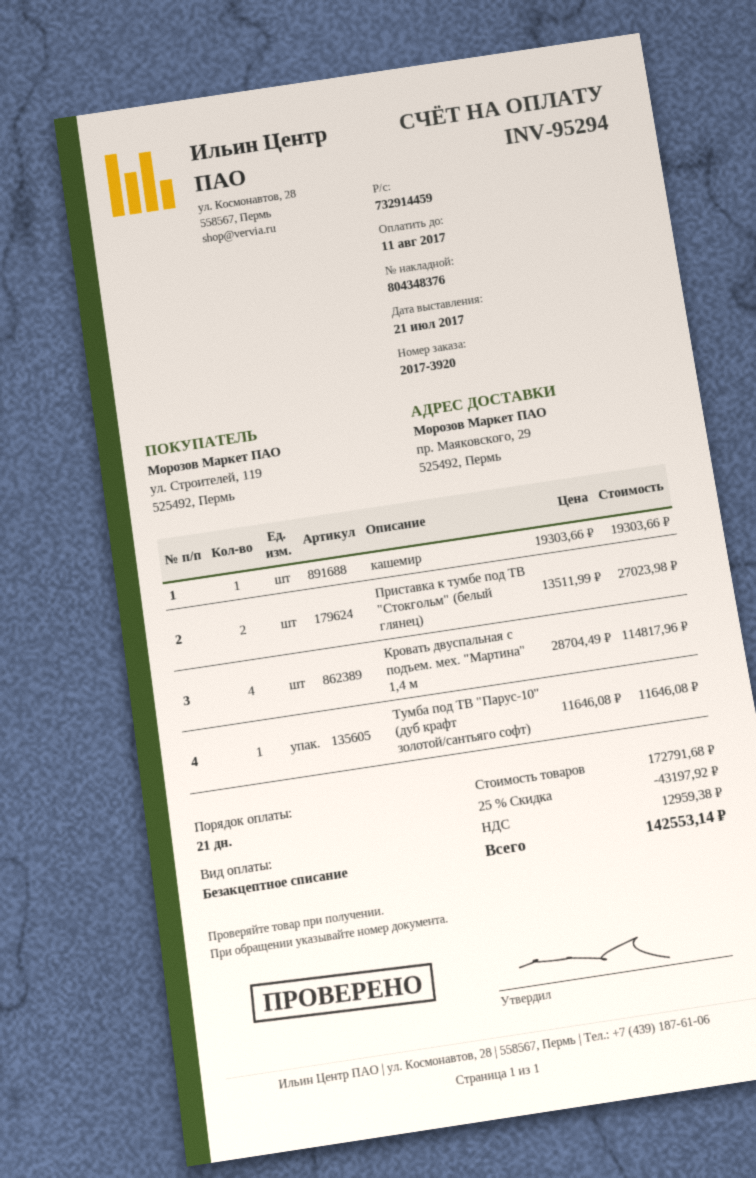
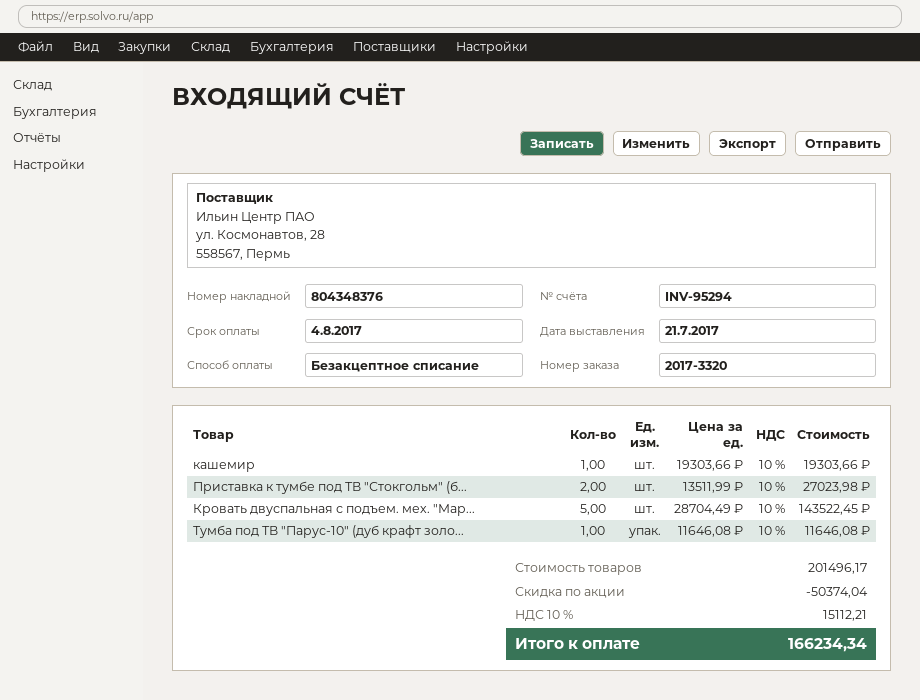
order number: 2017-3920 -> 2017-3320
due date: 2017-08-11 -> 2017-08-04
Кровать двуспальная с подъем. мех. "Мартина" 1,4 м: 4 x 28704.49 = 114817.96 -> 5 x 28704.49 = 143522.45
subtotal: 172791.68 -> 201496.17
discount: 43197.92 -> 50374.04
tax: 12959.38 -> 15112.21
total: 142553.14 -> 166234.34

